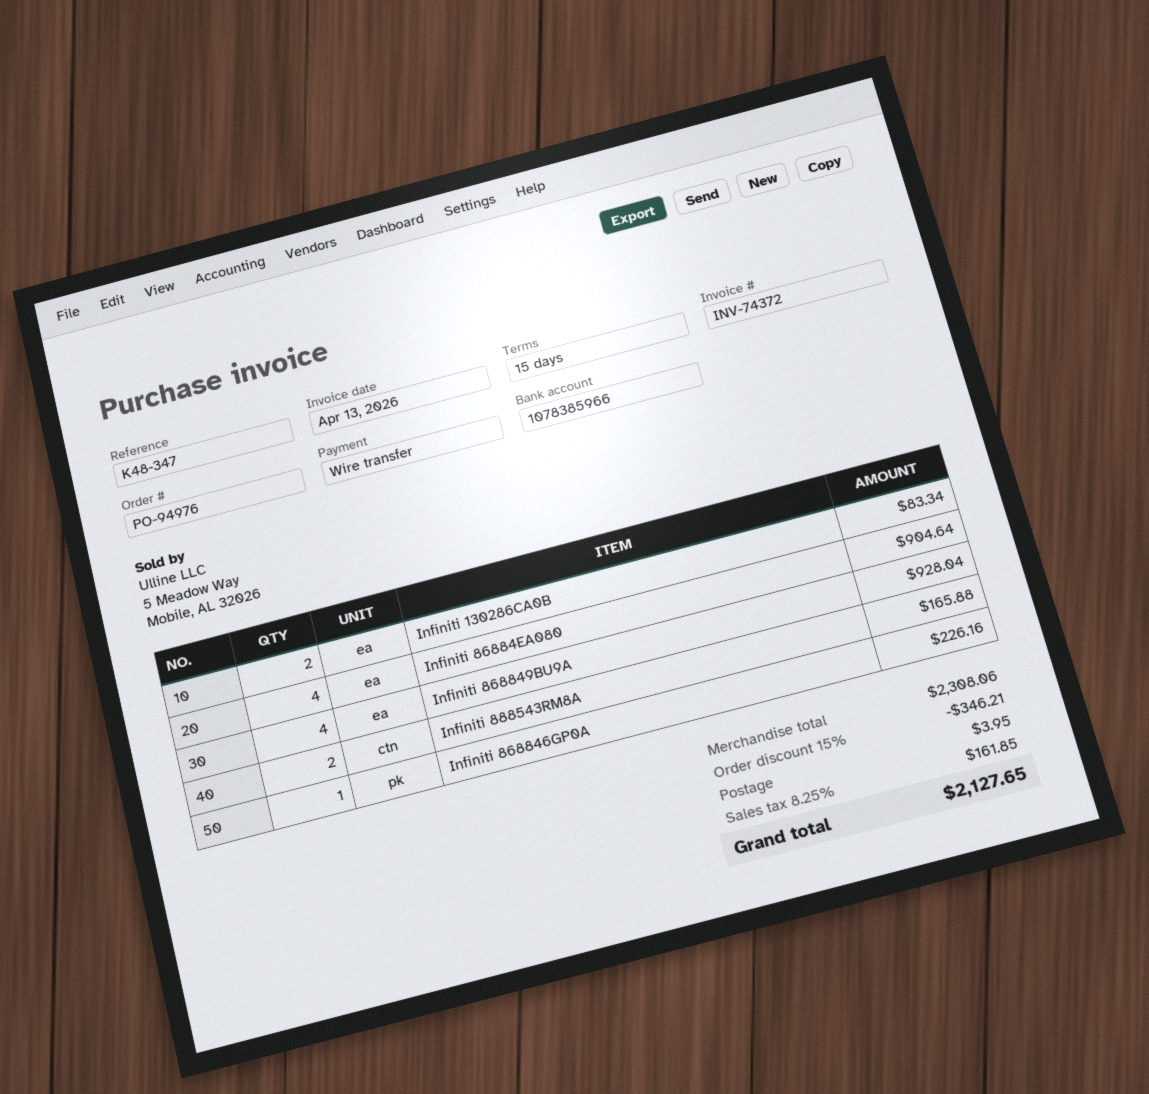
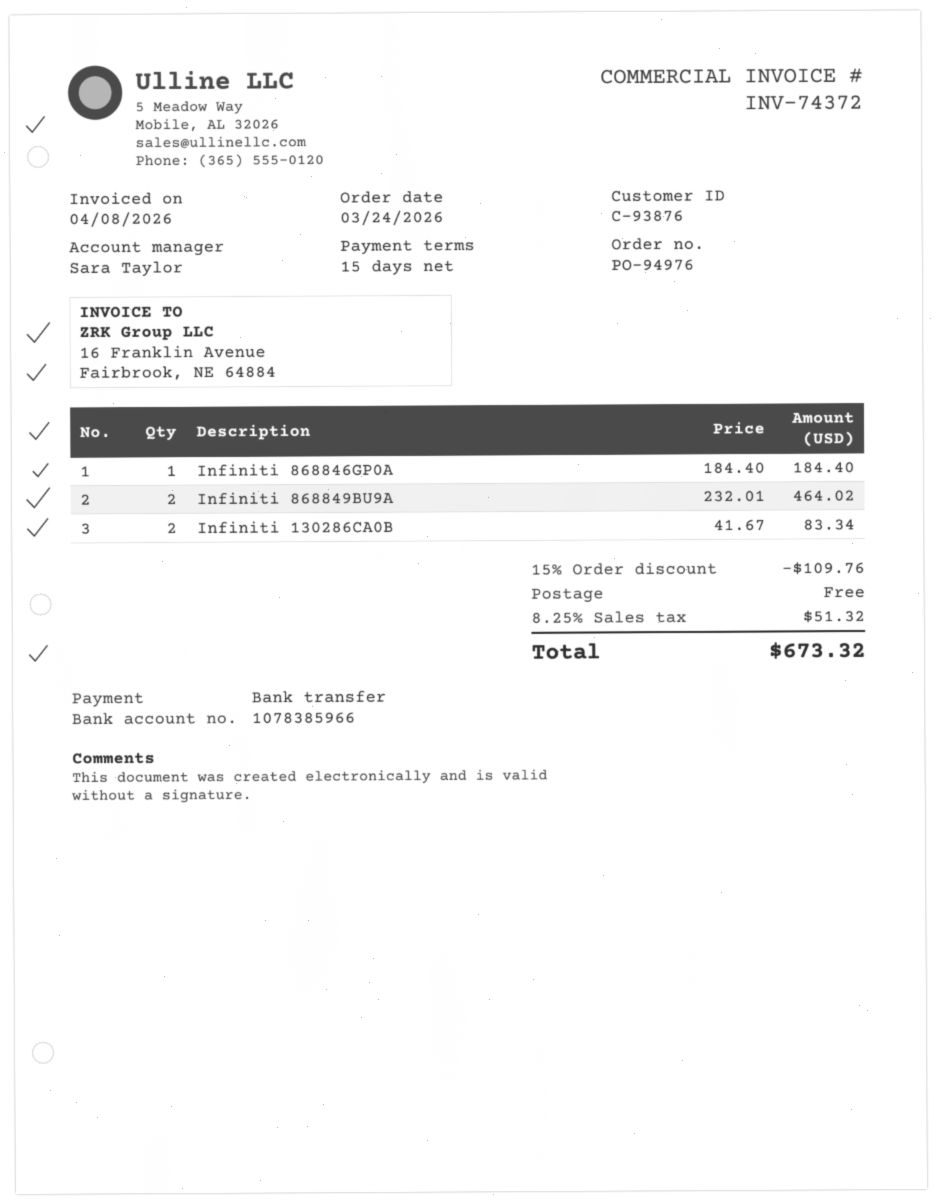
invoice date: 2026-04-13 -> 2026-04-08
Infiniti 86884EA080: 4 for 904.64 -> none
Infiniti 868849BU9A: 4 for 928.04 -> 2 for 464.02
Infiniti 888543RM8A: 2 for 165.88 -> none
Infiniti 868846GP0A: 1 for 226.16 -> 1 for 184.40
discount: 15% = 346.21 -> 15% = 109.76
shipping: 3.95 -> 0.00
tax: 8.25% = 161.85 -> 8.25% = 51.32
total: 2127.65 -> 673.32

